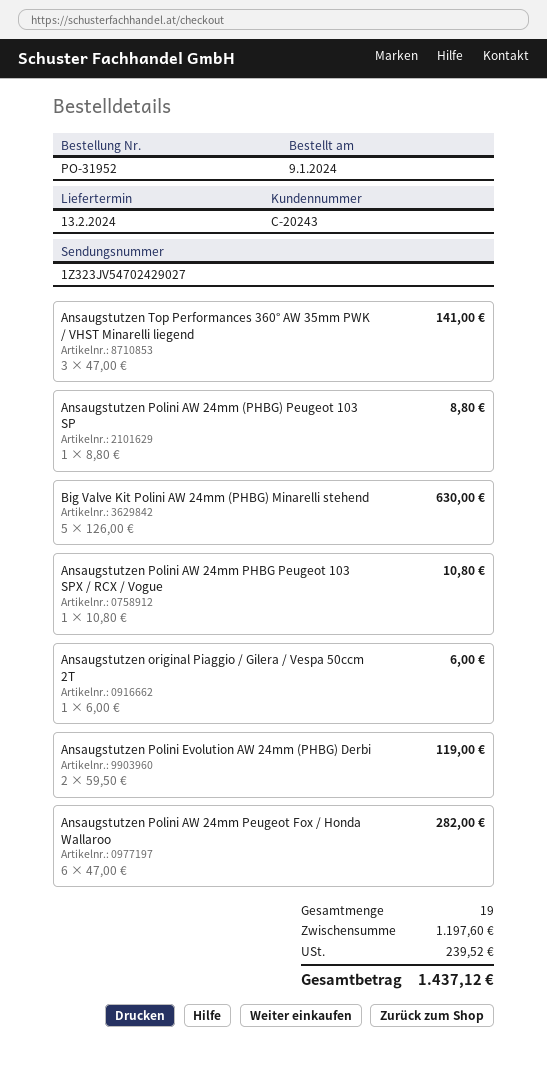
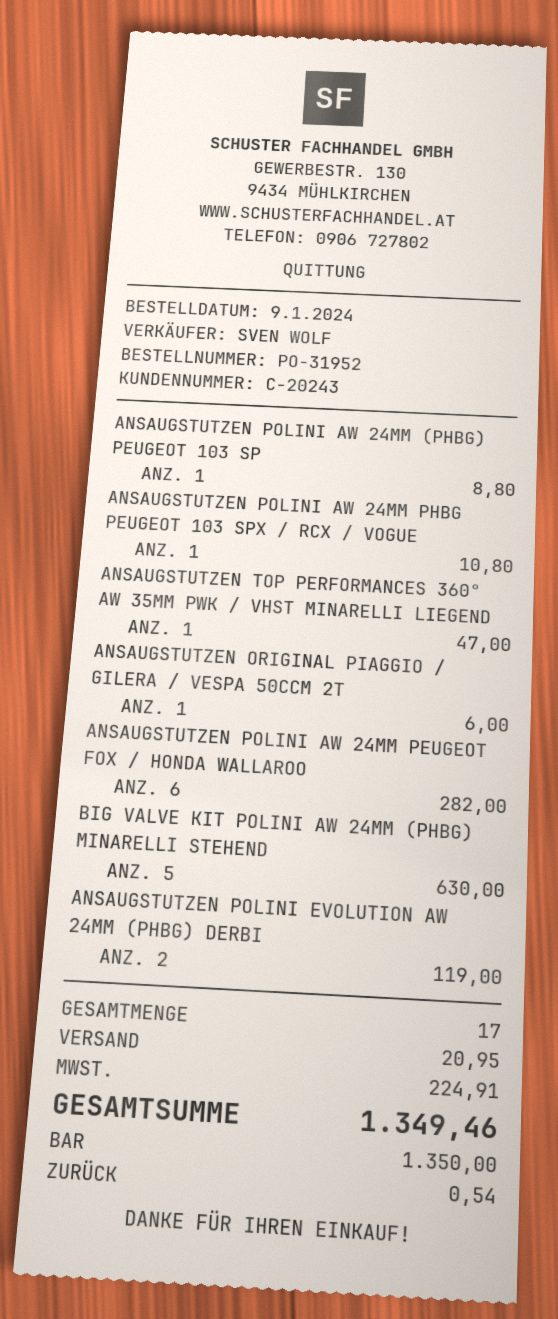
Ansaugstutzen Top Performances 360° AW 35mm PWK / VHST Minarelli liegend: 3 for 141.00 -> 1 for 47.00
total quantity: 19 -> 17
shipping: none -> 20.95
tax: 239.52 -> 224.91
total: 1437.12 -> 1349.46

